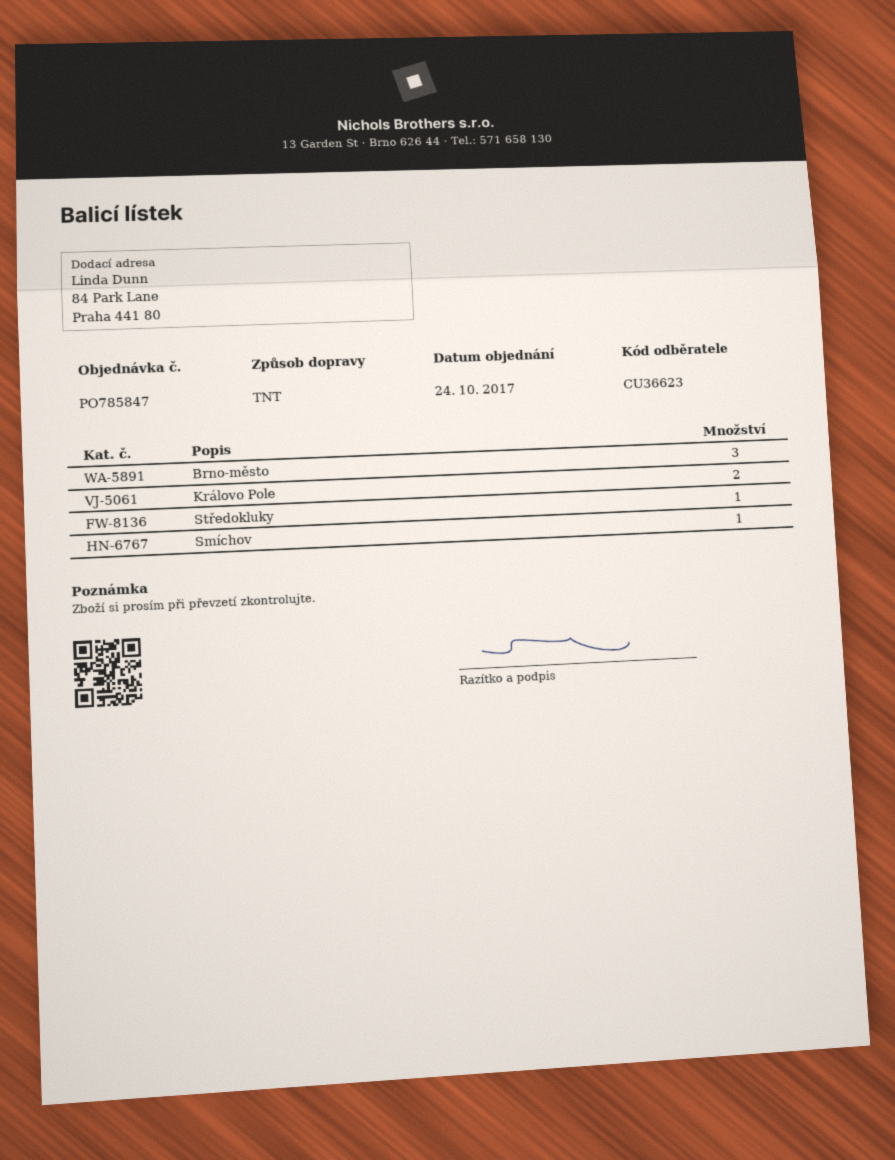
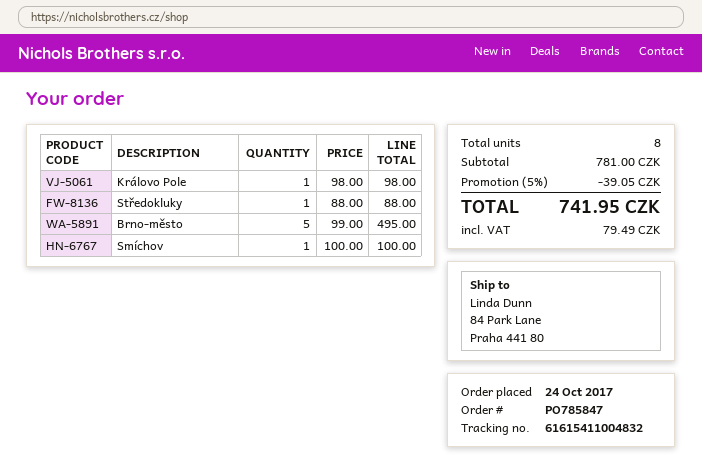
Brno-město: 3 -> 5
Královo Pole: 2 -> 1

